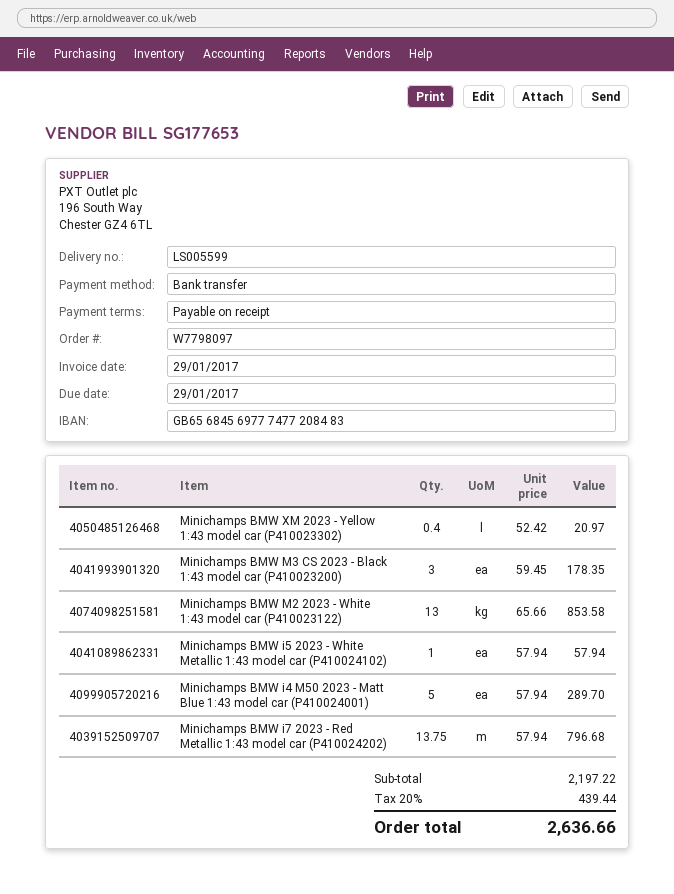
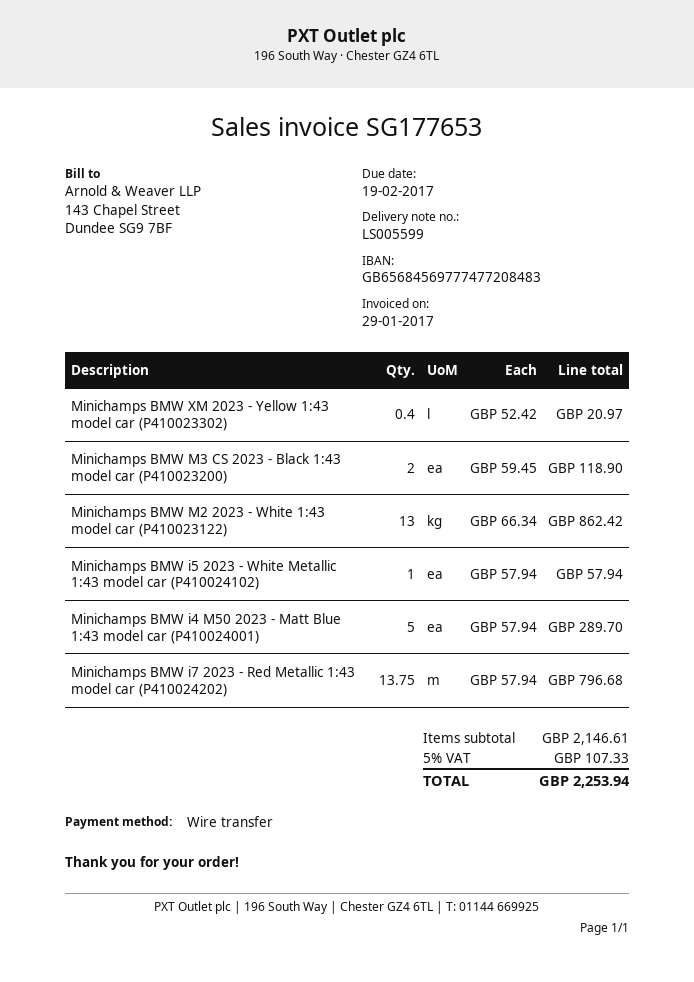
due date: 2017-01-29 -> 2017-02-19
Minichamps BMW M3 CS 2023 - Black 1:43 model car (P410023200): 3 x 59.45 = 178.35 -> 2 x 59.45 = 118.90
Minichamps BMW M2 2023 - White 1:43 model car (P410023122): 13 x 65.66 = 853.58 -> 13 x 66.34 = 862.42
subtotal: 2197.22 -> 2146.61
tax: 20% = 439.44 -> 5% = 107.33
total: 2636.66 -> 2253.94

